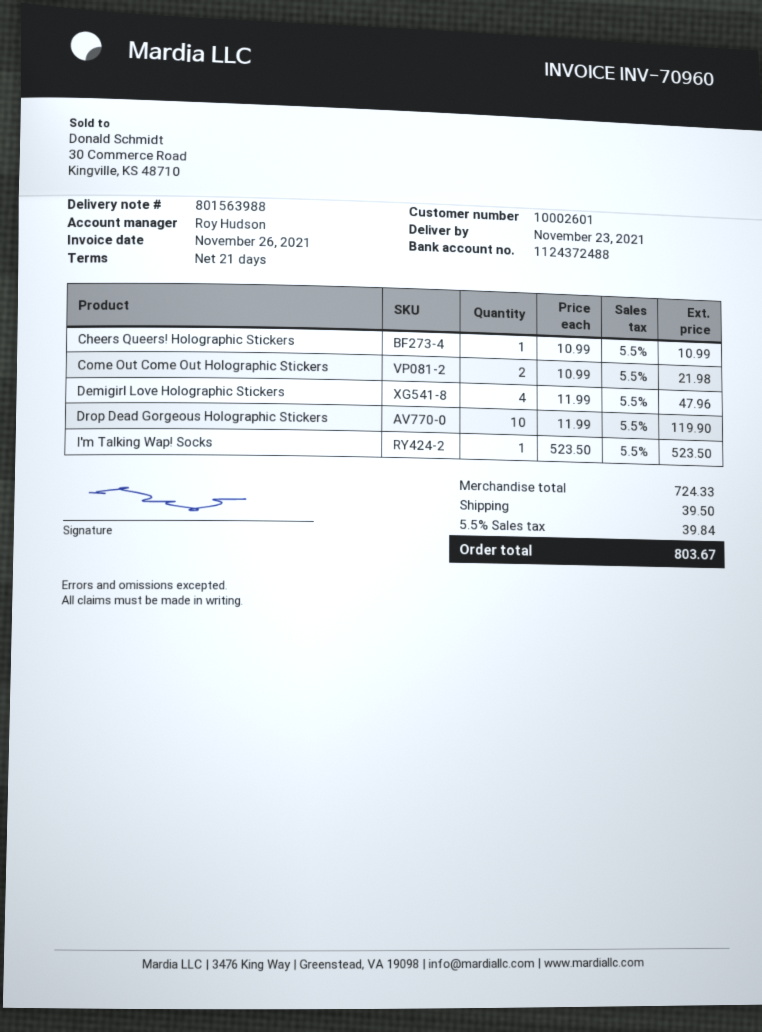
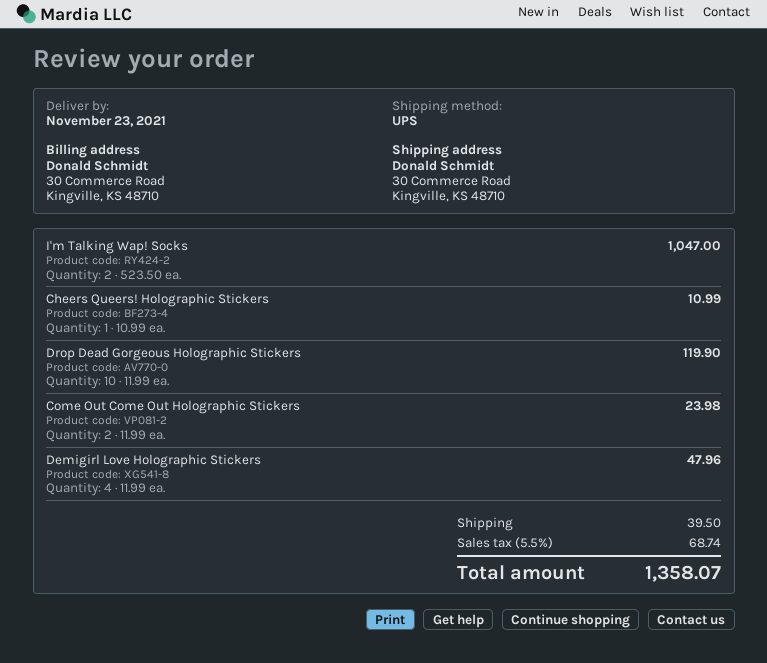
Come Out Come Out Holographic Stickers: 2 x 10.99 = 21.98 -> 2 x 11.99 = 23.98
I'm Talking Wap! Socks: 1 x 523.50 = 523.50 -> 2 x 523.50 = 1047.00
tax: 5.5% = 39.84 -> 5.5% = 68.74
total: 803.67 -> 1358.07

